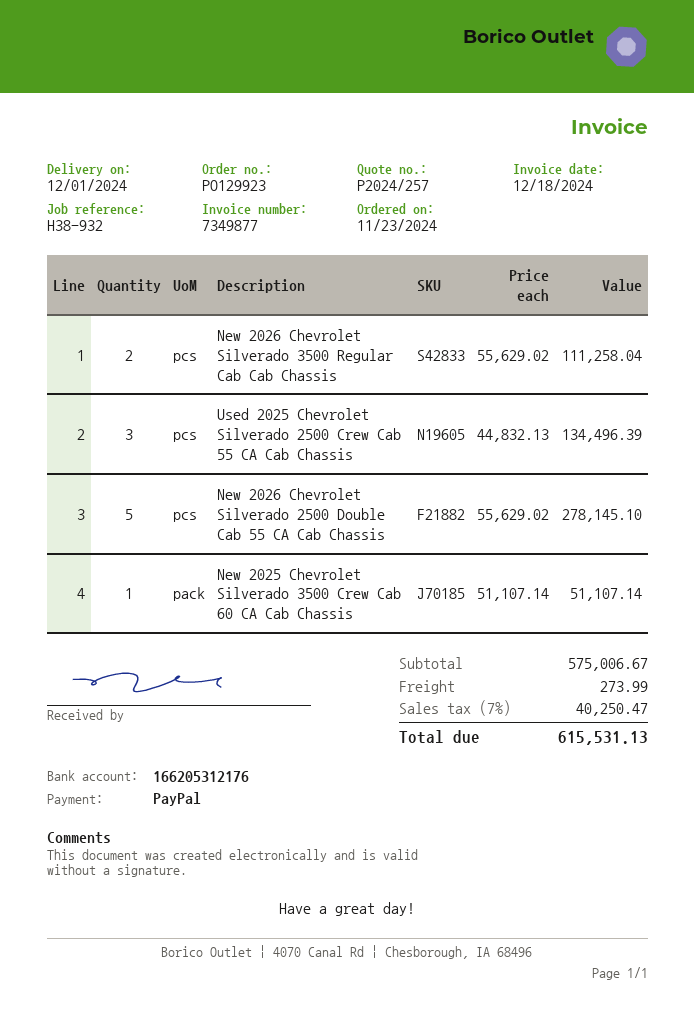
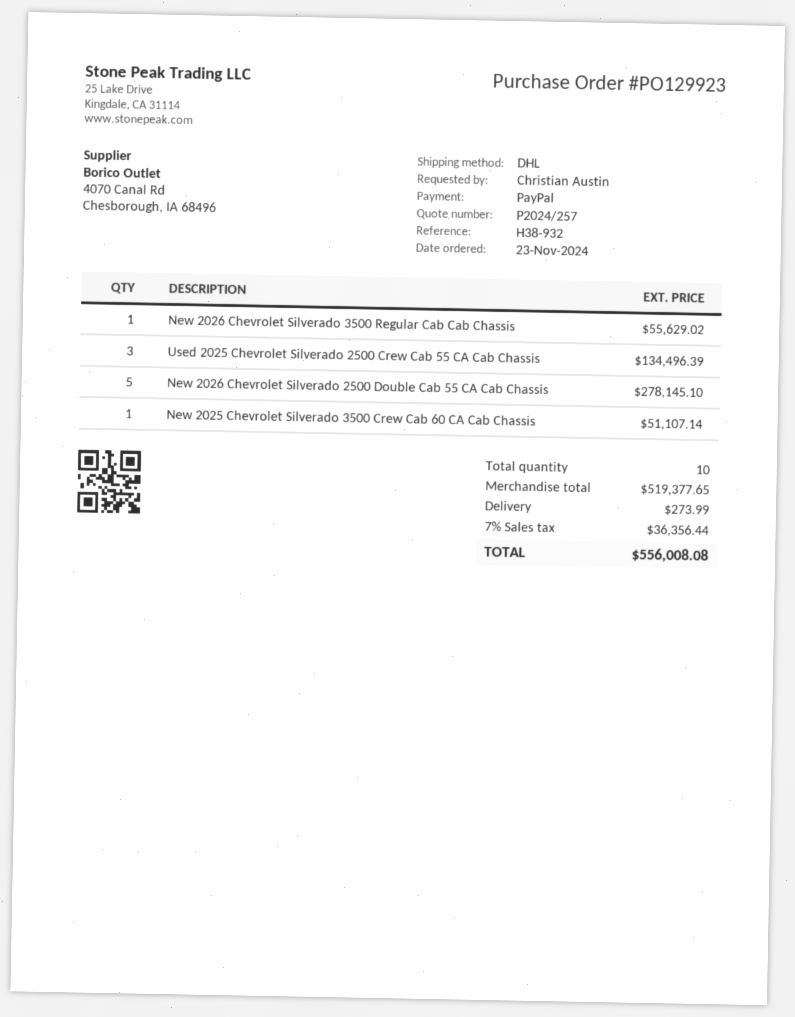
New 2026 Chevrolet Silverado 3500 Regular Cab Cab Chassis: 2 for 111258.04 -> 1 for 55629.02
subtotal: 575006.67 -> 519377.65
tax: 7% = 40250.47 -> 7% = 36356.44
total: 615531.13 -> 556008.08

